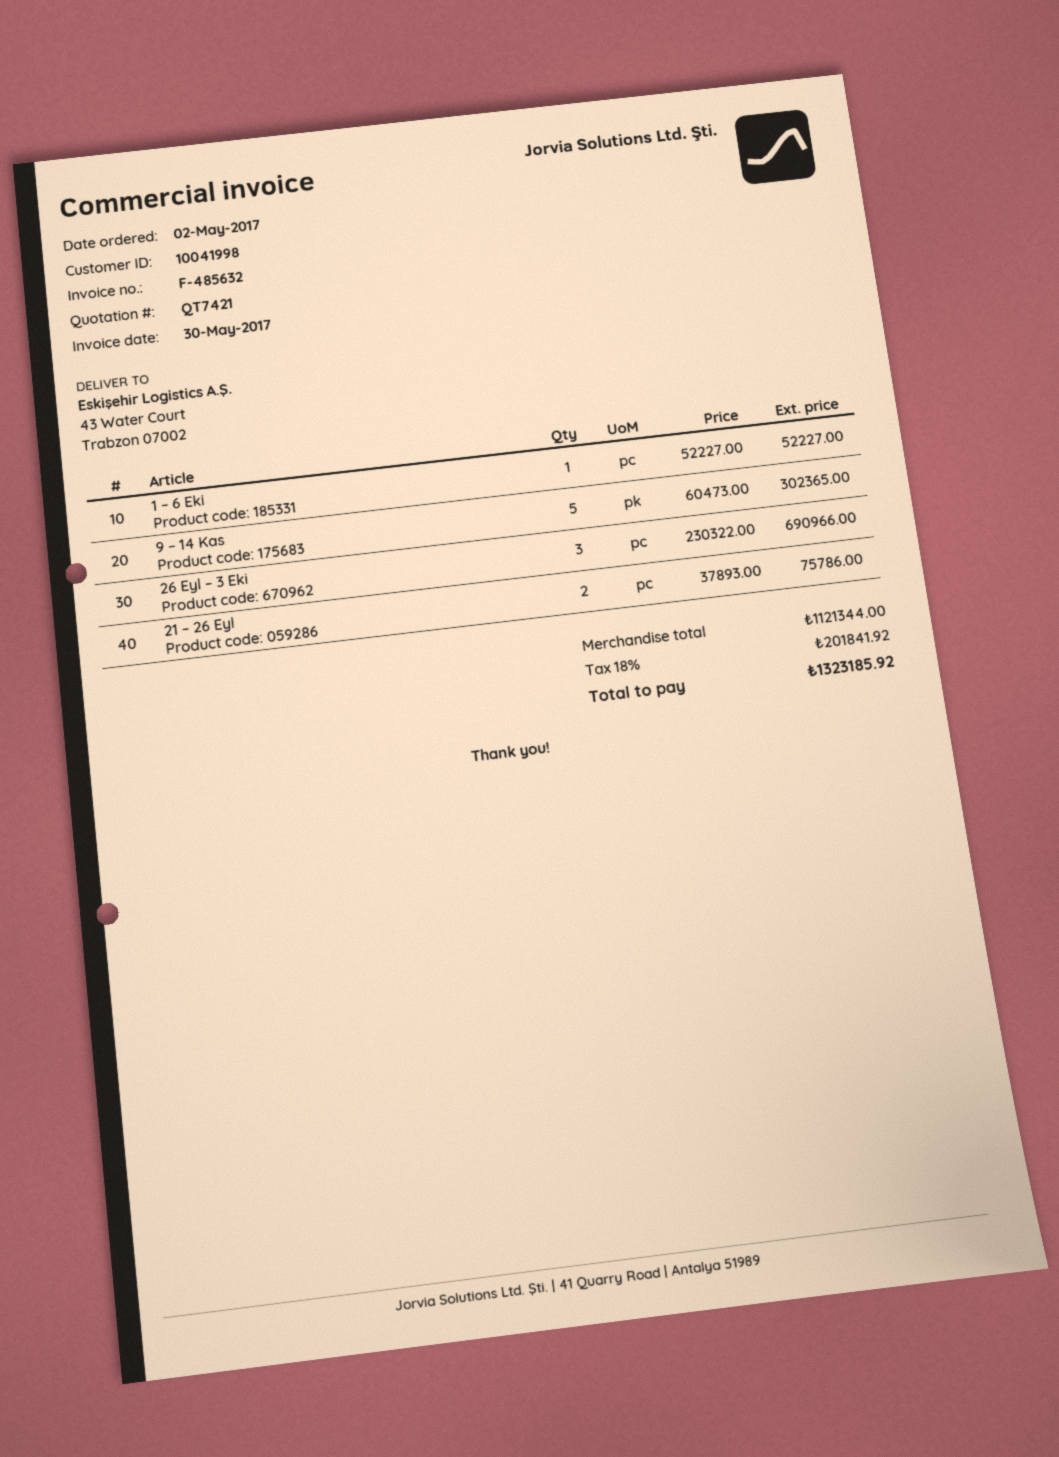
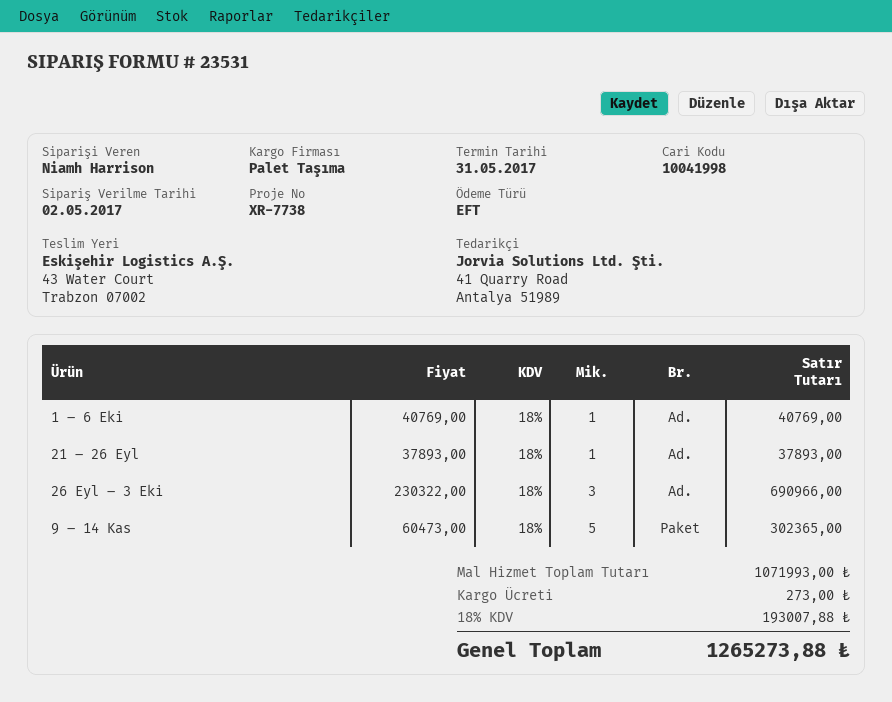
1 – 6 Eki: 1 x 52227.00 = 52227.00 -> 1 x 40769.00 = 40769.00
21 – 26 Eyl: 2 x 37893.00 = 75786.00 -> 1 x 37893.00 = 37893.00
subtotal: 1121344.00 -> 1071993.00
shipping: none -> 273.00
tax: 18% = 201841.92 -> 18% = 193007.88
total: 1323185.92 -> 1265273.88

